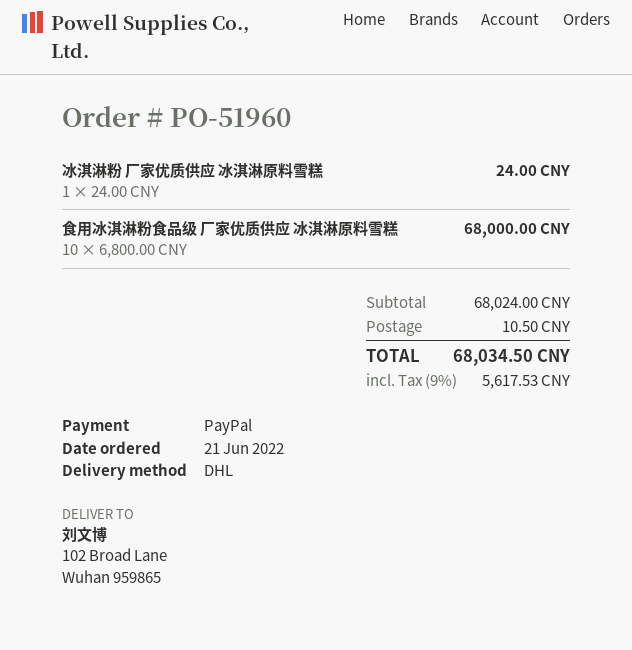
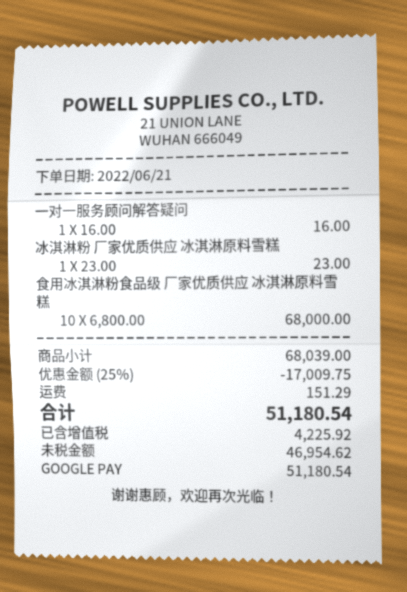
payment method: PayPal -> Google Pay
冰淇淋粉 厂家优质供应 冰淇淋原料雪糕: 1 x 24.00 = 24.00 -> 1 x 23.00 = 23.00
一对一服务顾问解答疑问: none -> 1 x 16.00 = 16.00
subtotal: 68024.00 -> 68039.00
discount: none -> 25% = 17009.75
shipping: 10.50 -> 151.29
tax: 5617.53 -> 4225.92
total: 68034.50 -> 51180.54

